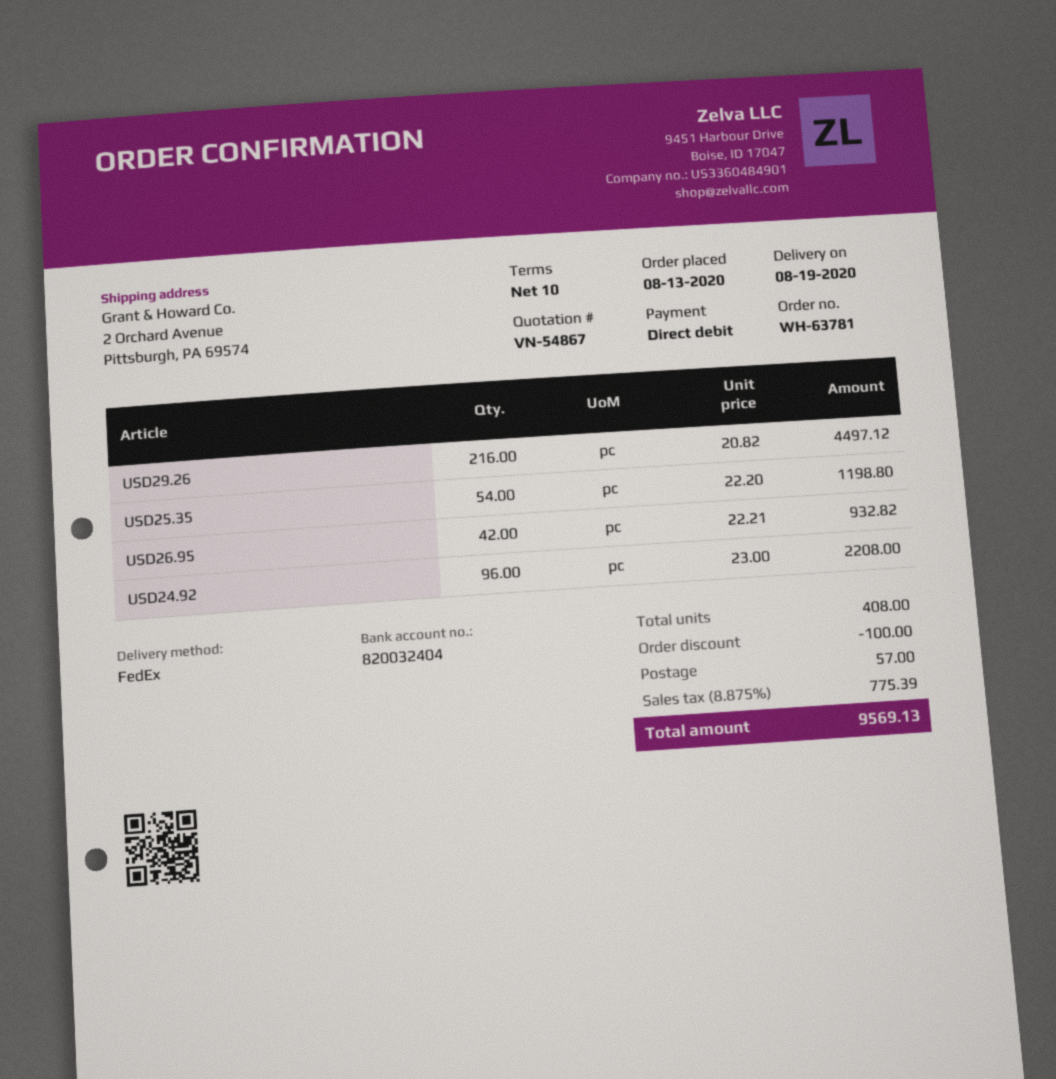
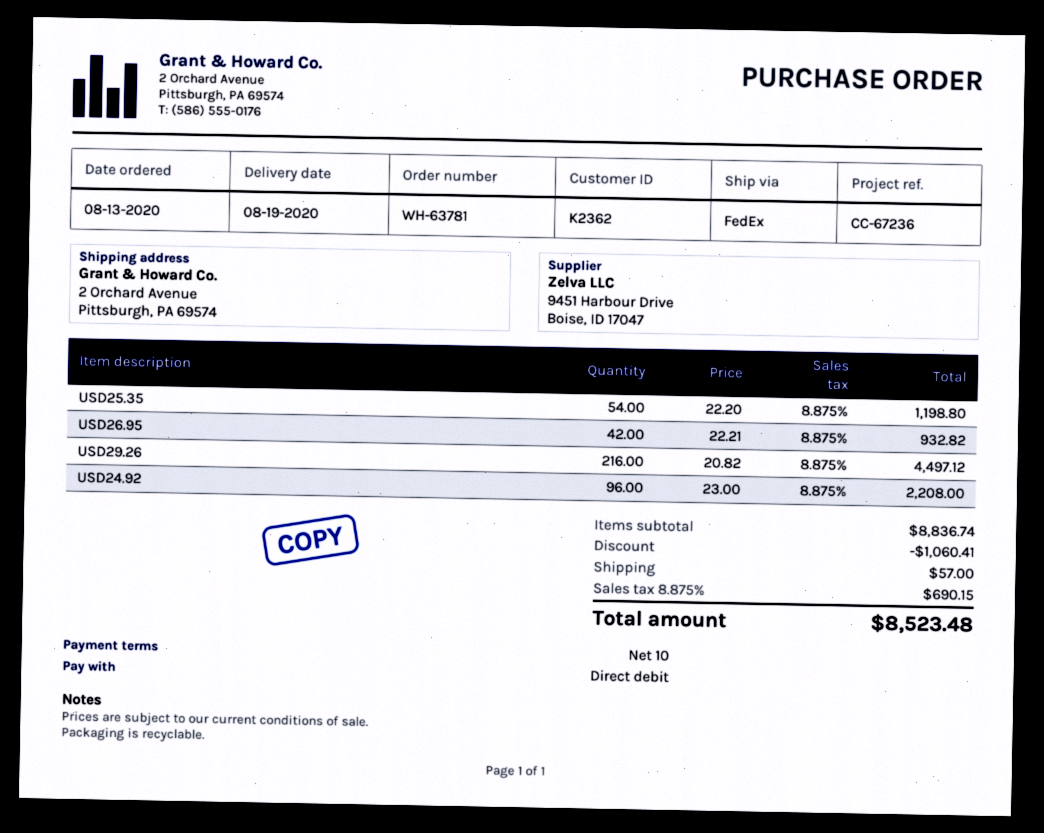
discount: 100.00 -> 1060.41
tax: 8.875% = 775.39 -> 8.875% = 690.15
total: 9569.13 -> 8523.48

